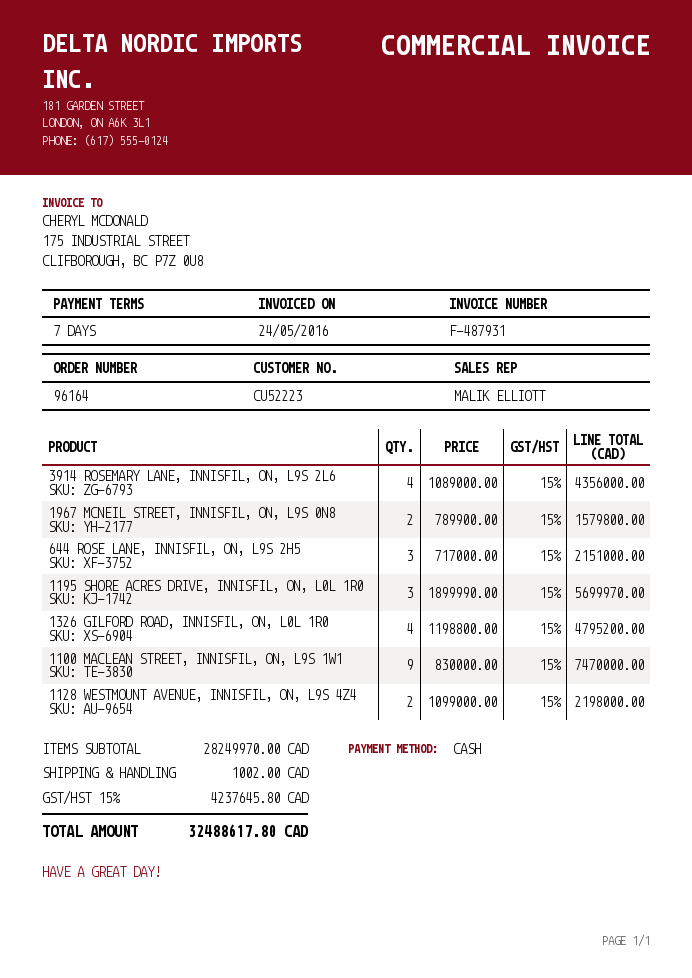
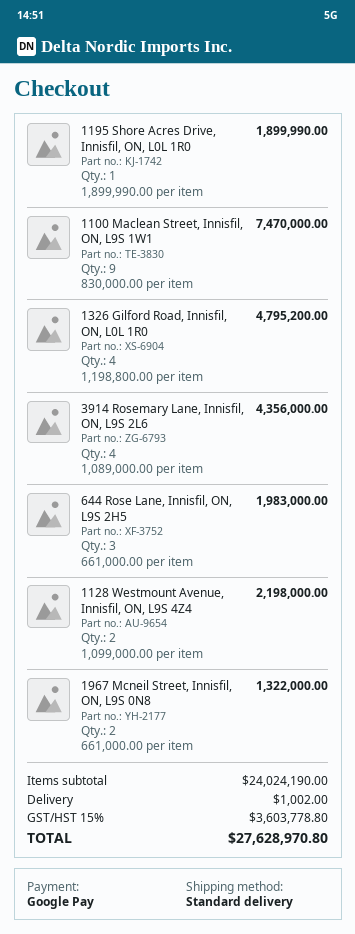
payment method: cash -> Google Pay
1967 MCNEIL STREET, INNISFIL, ON, L9S 0N8: 2 x 789900.00 = 1579800.00 -> 2 x 661000.00 = 1322000.00
644 ROSE LANE, INNISFIL, ON, L9S 2H5: 3 x 717000.00 = 2151000.00 -> 3 x 661000.00 = 1983000.00
1195 SHORE ACRES DRIVE, INNISFIL, ON, L0L 1R0: 3 x 1899990.00 = 5699970.00 -> 1 x 1899990.00 = 1899990.00
subtotal: 28249970.00 -> 24024190.00
tax: 15% = 4237645.80 -> 15% = 3603778.80
total: 32488617.80 -> 27628970.80

